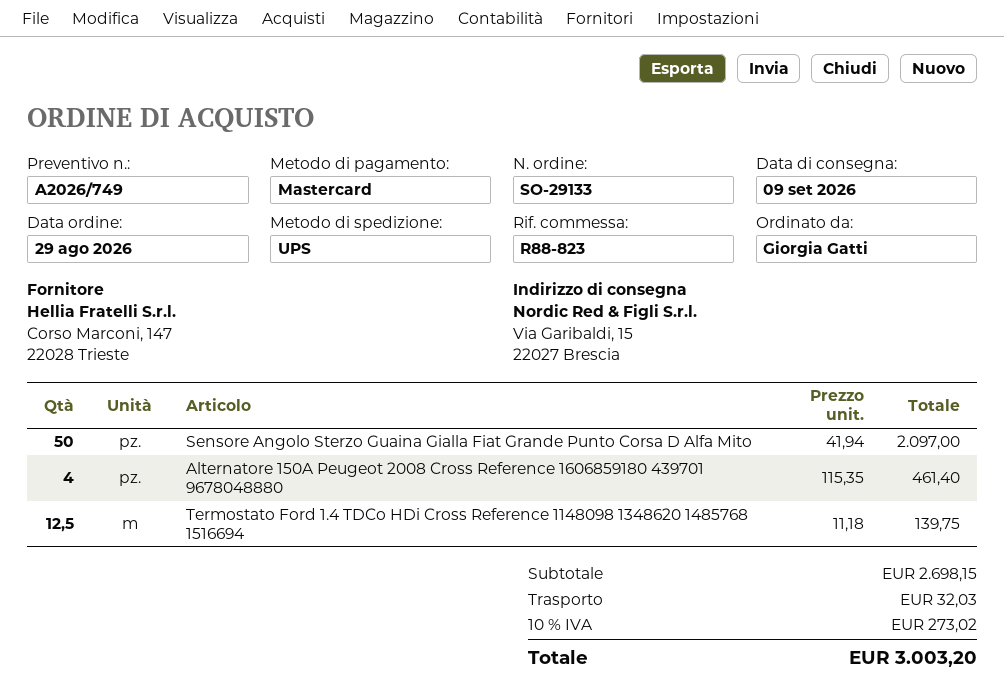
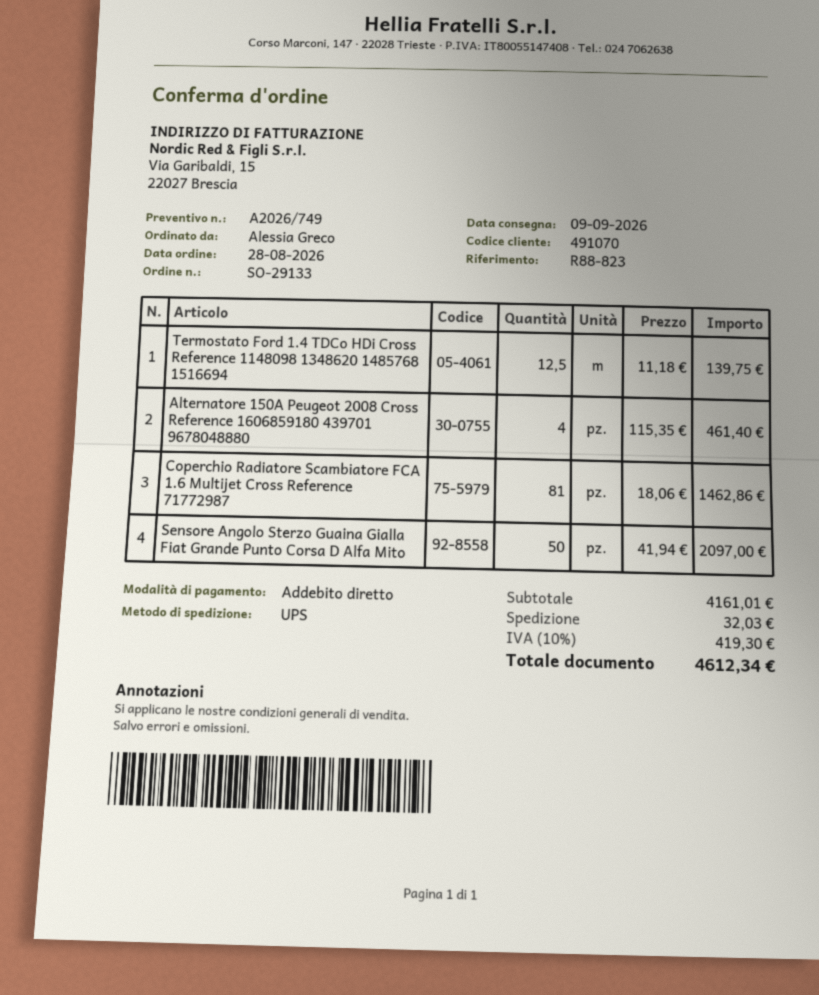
order date: 2026-08-29 -> 2026-08-28
ordered by: Giorgia Gatti -> Alessia Greco
payment method: Mastercard -> direct debit
Coperchio Radiatore Scambiatore FCA 1.6 Multijet Cross Reference 71772987: none -> 81 x 18.06 = 1462.86
subtotal: 2698.15 -> 4161.01
tax: 10% = 273.02 -> 10% = 419.30
total: 3003.20 -> 4612.34

